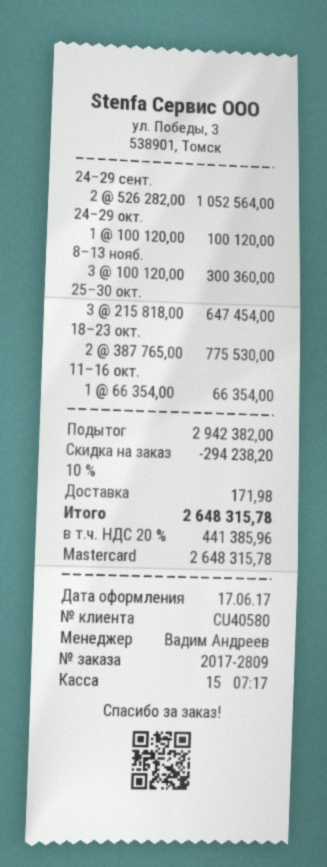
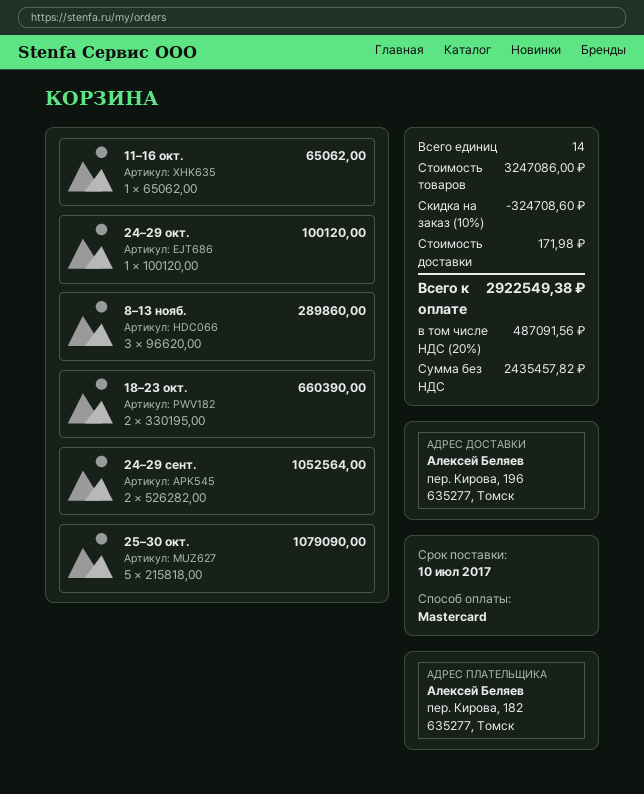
8–13 нояб.: 3 x 100120.00 = 300360.00 -> 3 x 96620.00 = 289860.00
25–30 окт.: 3 x 215818.00 = 647454.00 -> 5 x 215818.00 = 1079090.00
18–23 окт.: 2 x 387765.00 = 775530.00 -> 2 x 330195.00 = 660390.00
11–16 окт.: 1 x 66354.00 = 66354.00 -> 1 x 65062.00 = 65062.00
subtotal: 2942382.00 -> 3247086.00
discount: 10% = 294238.20 -> 10% = 324708.60
tax: 20% = 441385.96 -> 20% = 487091.56
total: 2648315.78 -> 2922549.38

